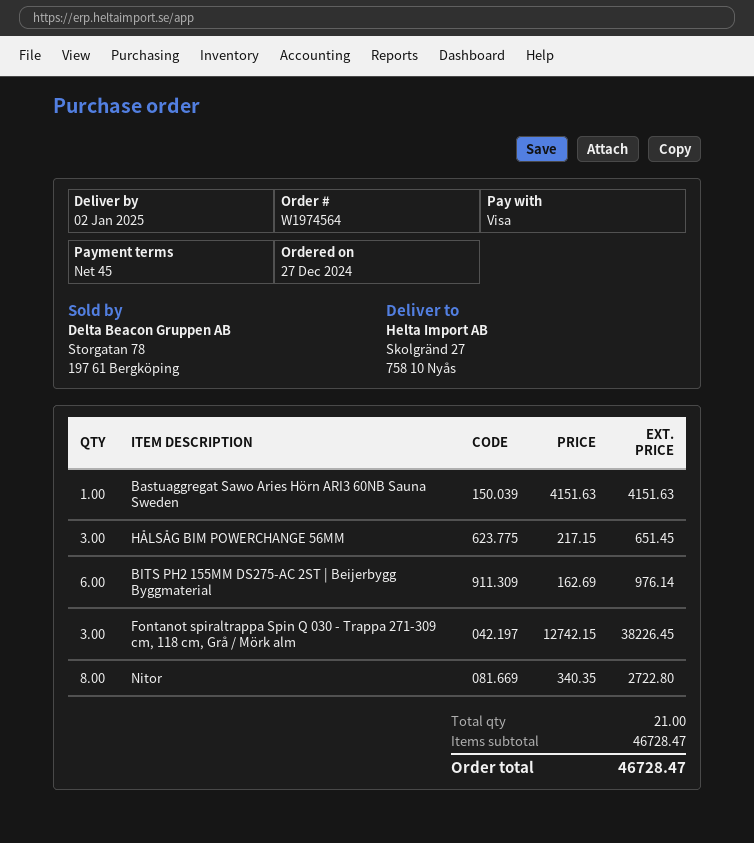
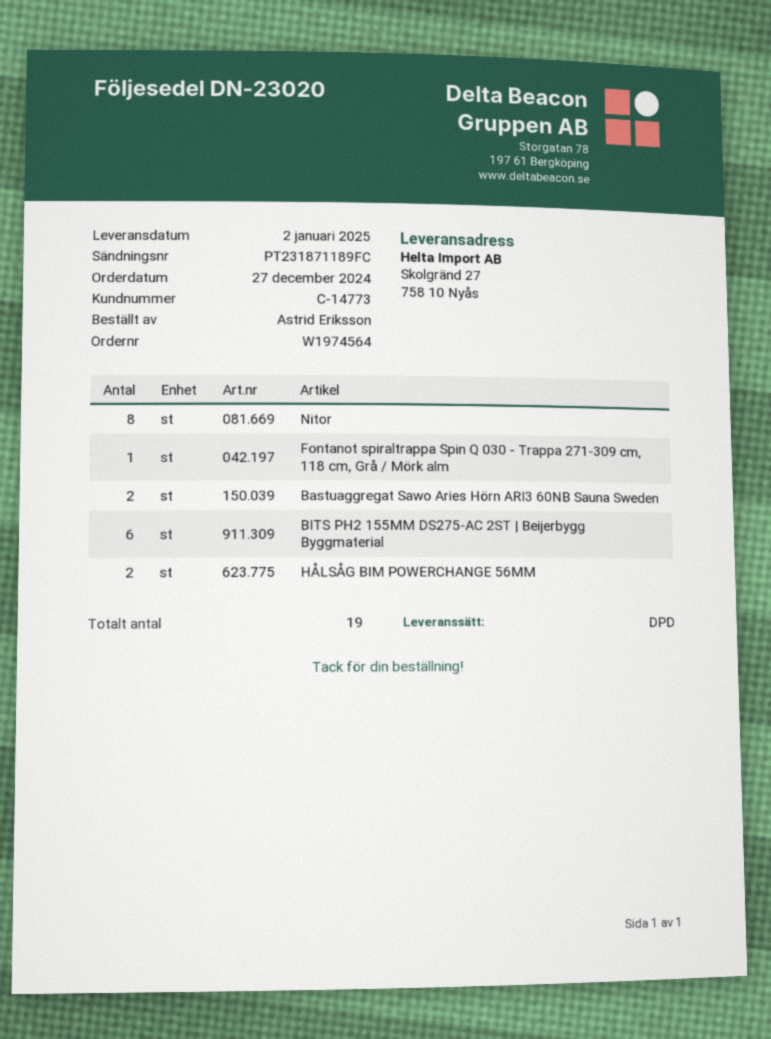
Bastuaggregat Sawo Aries Hörn ARI3 60NB Sauna Sweden: 1 -> 2
HÅLSÅG BIM POWERCHANGE 56MM: 3 -> 2
Fontanot spiraltrappa Spin Q 030 - Trappa 271-309 cm, 118 cm, Grå / Mörk alm: 3 -> 1
total quantity: 21 -> 19

